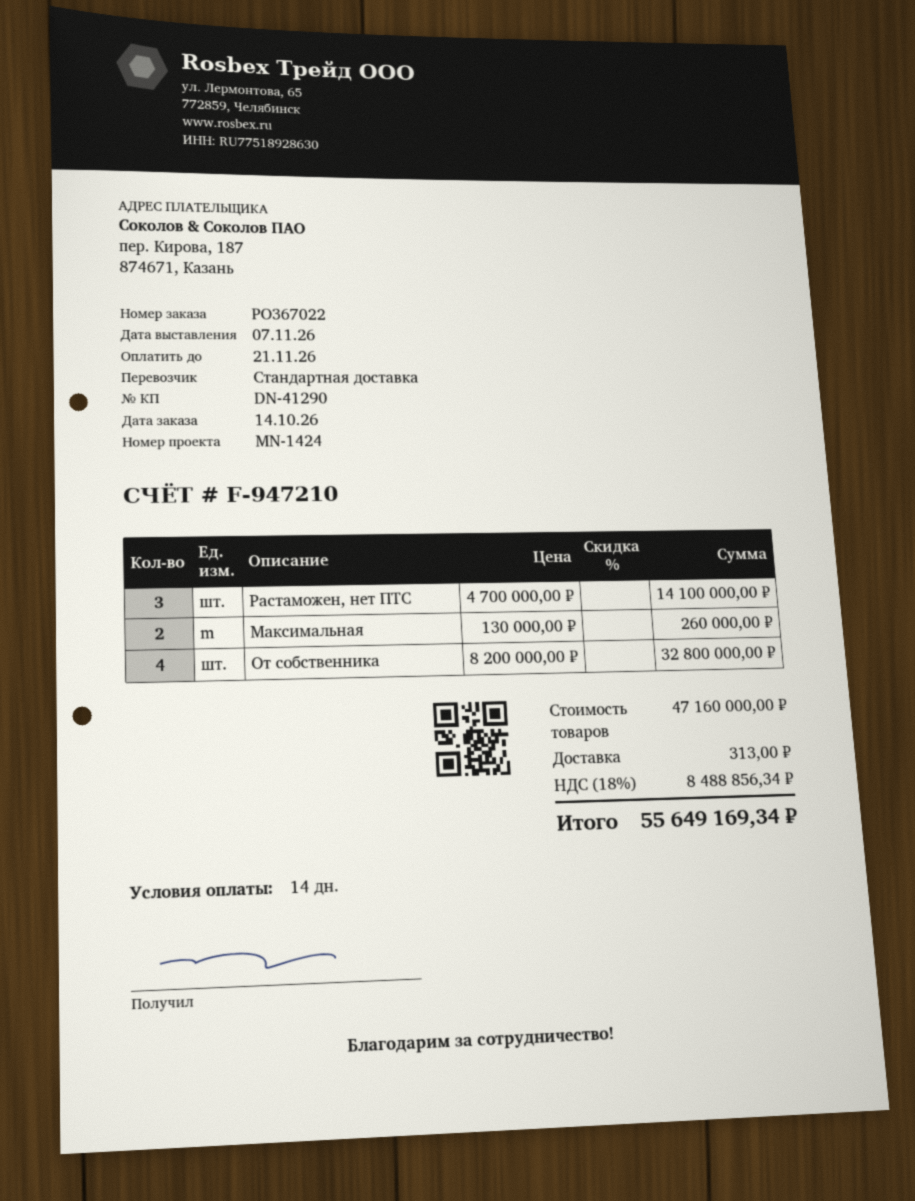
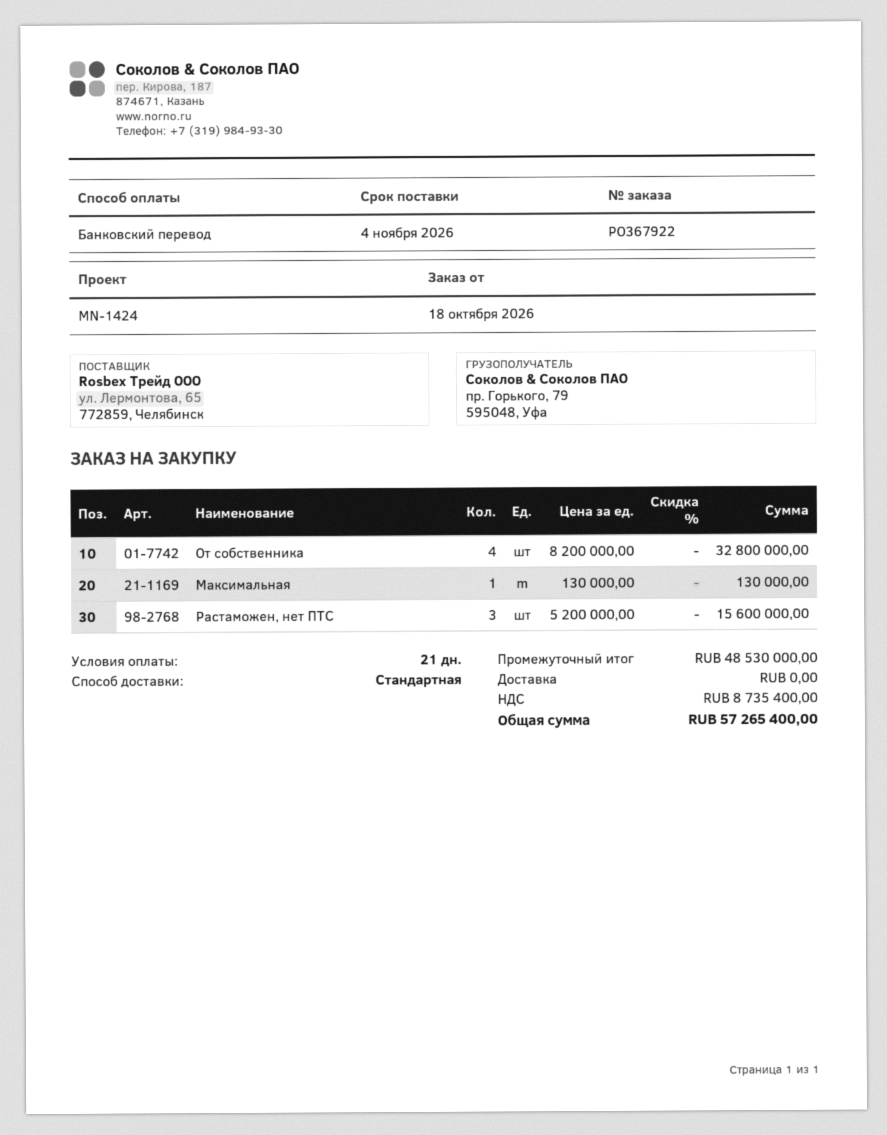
order number: PO367022 -> PO367922
order date: 2026-10-14 -> 2026-10-18
payment terms: 14 days -> 21 days
Растаможен, нет ПТС: 3 x 4700000.00 = 14100000.00 -> 3 x 5200000.00 = 15600000.00
Максимальная: 2 x 130000.00 = 260000.00 -> 1 x 130000.00 = 130000.00
subtotal: 47160000.00 -> 48530000.00
shipping: 313.00 -> 0.00
tax: 8488856.34 -> 8735400.00
total: 55649169.34 -> 57265400.00

